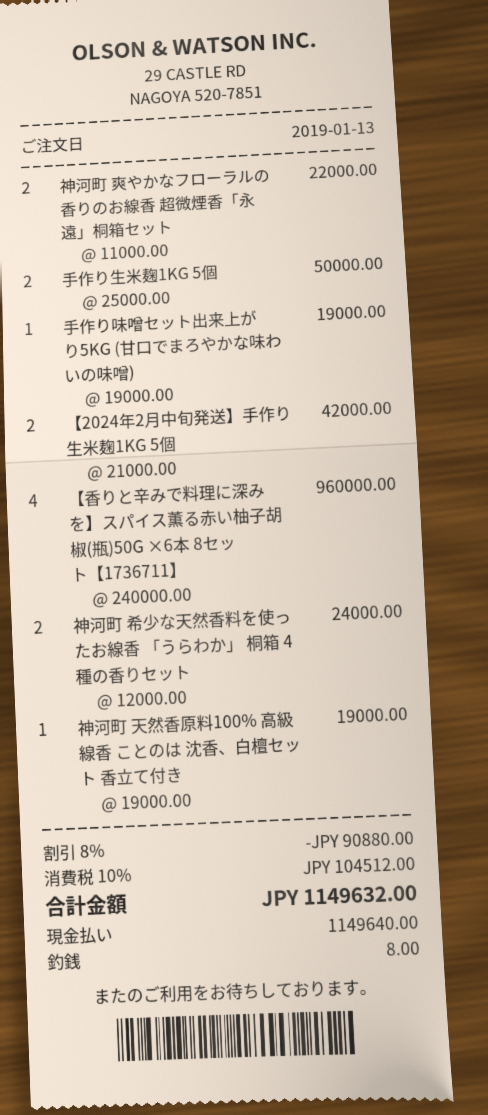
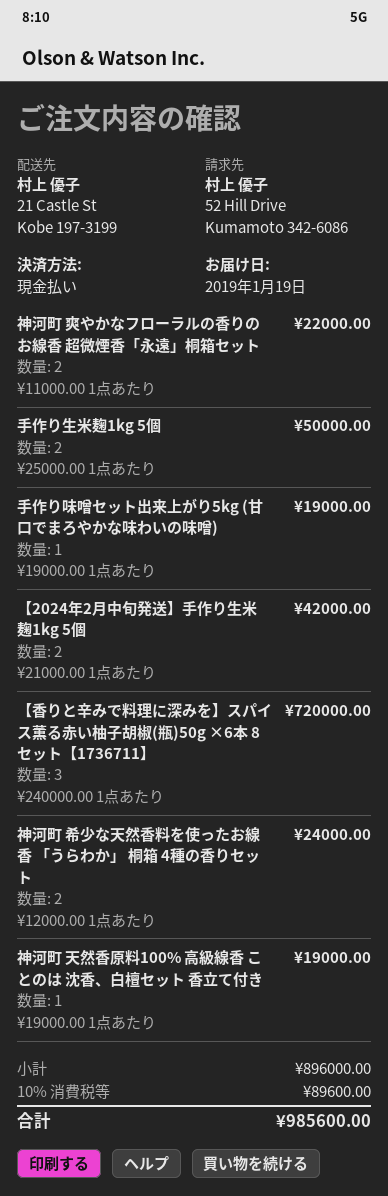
【香りと辛みで料理に深みを】スパイス薫る赤い柚子胡椒(瓶)50G ×6本 8セット【1736711】: 4 x 240000.00 = 960000.00 -> 3 x 240000.00 = 720000.00
discount: 8% = 90880.00 -> none
tax: 10% = 104512.00 -> 10% = 89600.00
total: 1149632.00 -> 985600.00

